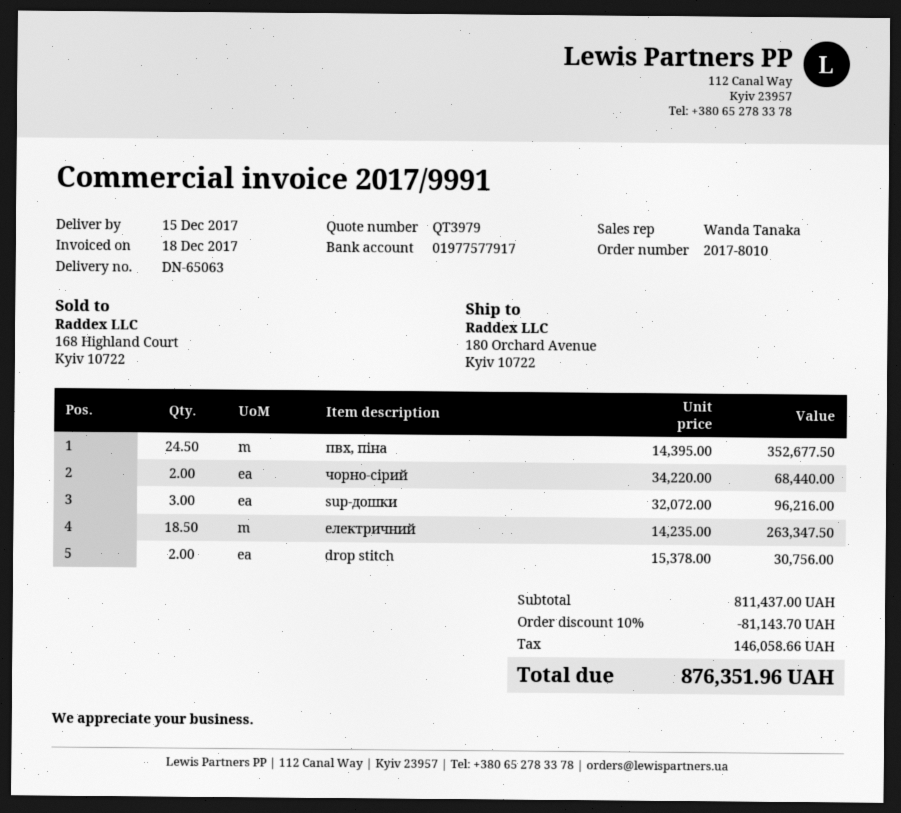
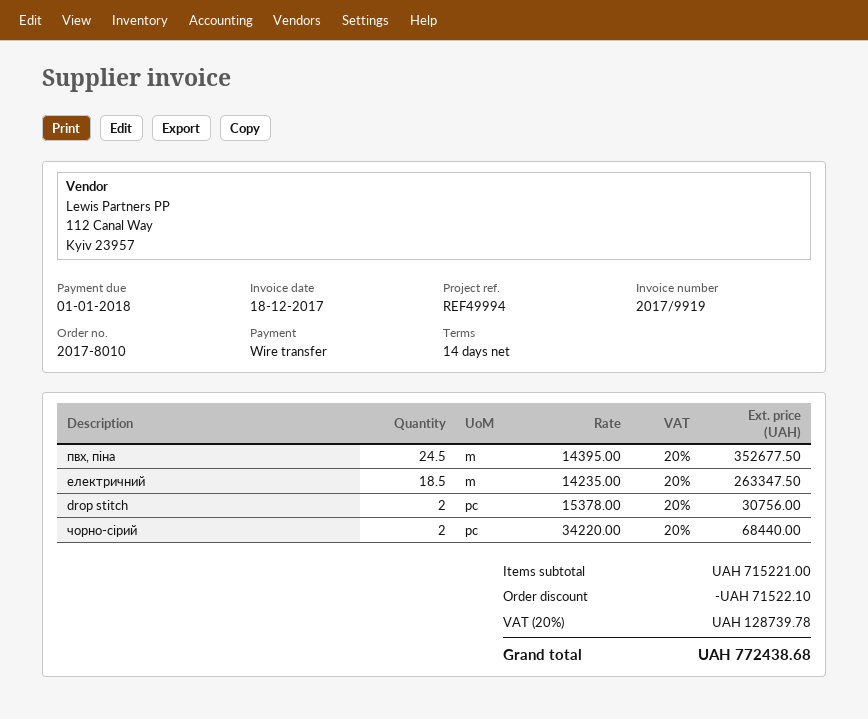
invoice number: 2017/9991 -> 2017/9919
sup-дошки: 3 x 32072.00 = 96216.00 -> none
subtotal: 811437.00 -> 715221.00
discount: 81143.70 -> 71522.10
tax: 146058.66 -> 128739.78
total: 876351.96 -> 772438.68

